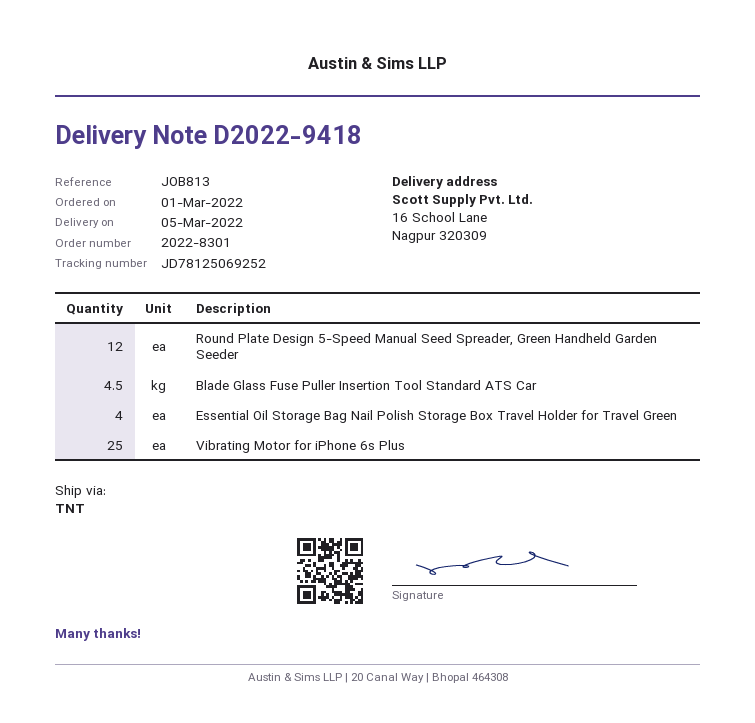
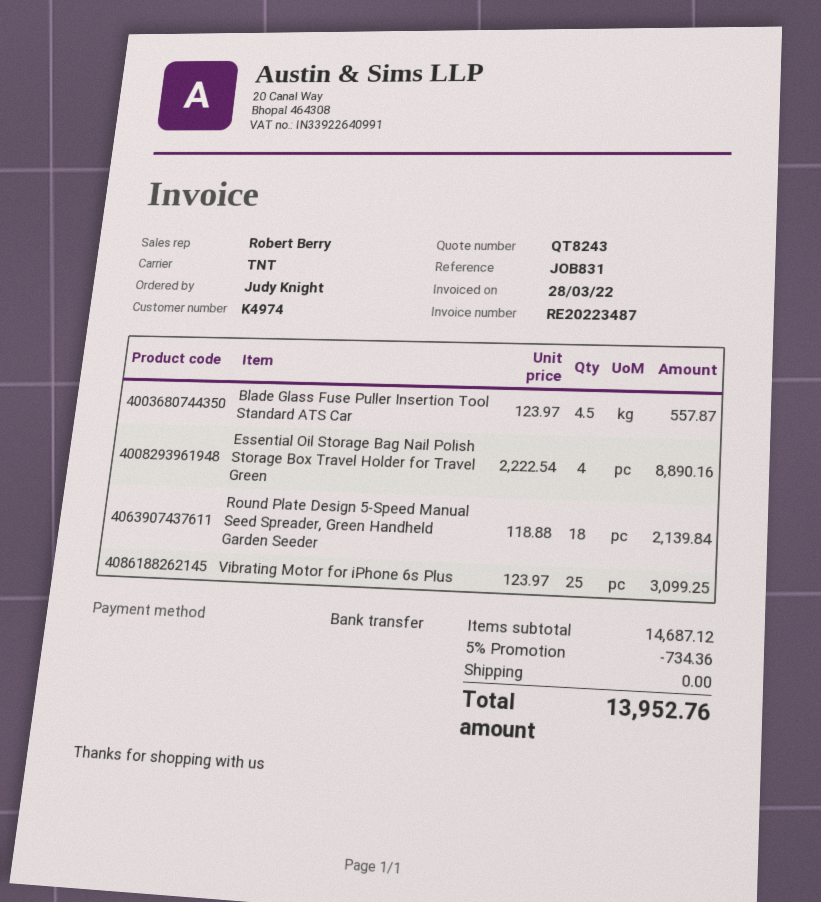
reference: JOB813 -> JOB831
Round Plate Design 5-Speed Manual Seed Spreader, Green Handheld Garden Seeder: 12 -> 18

